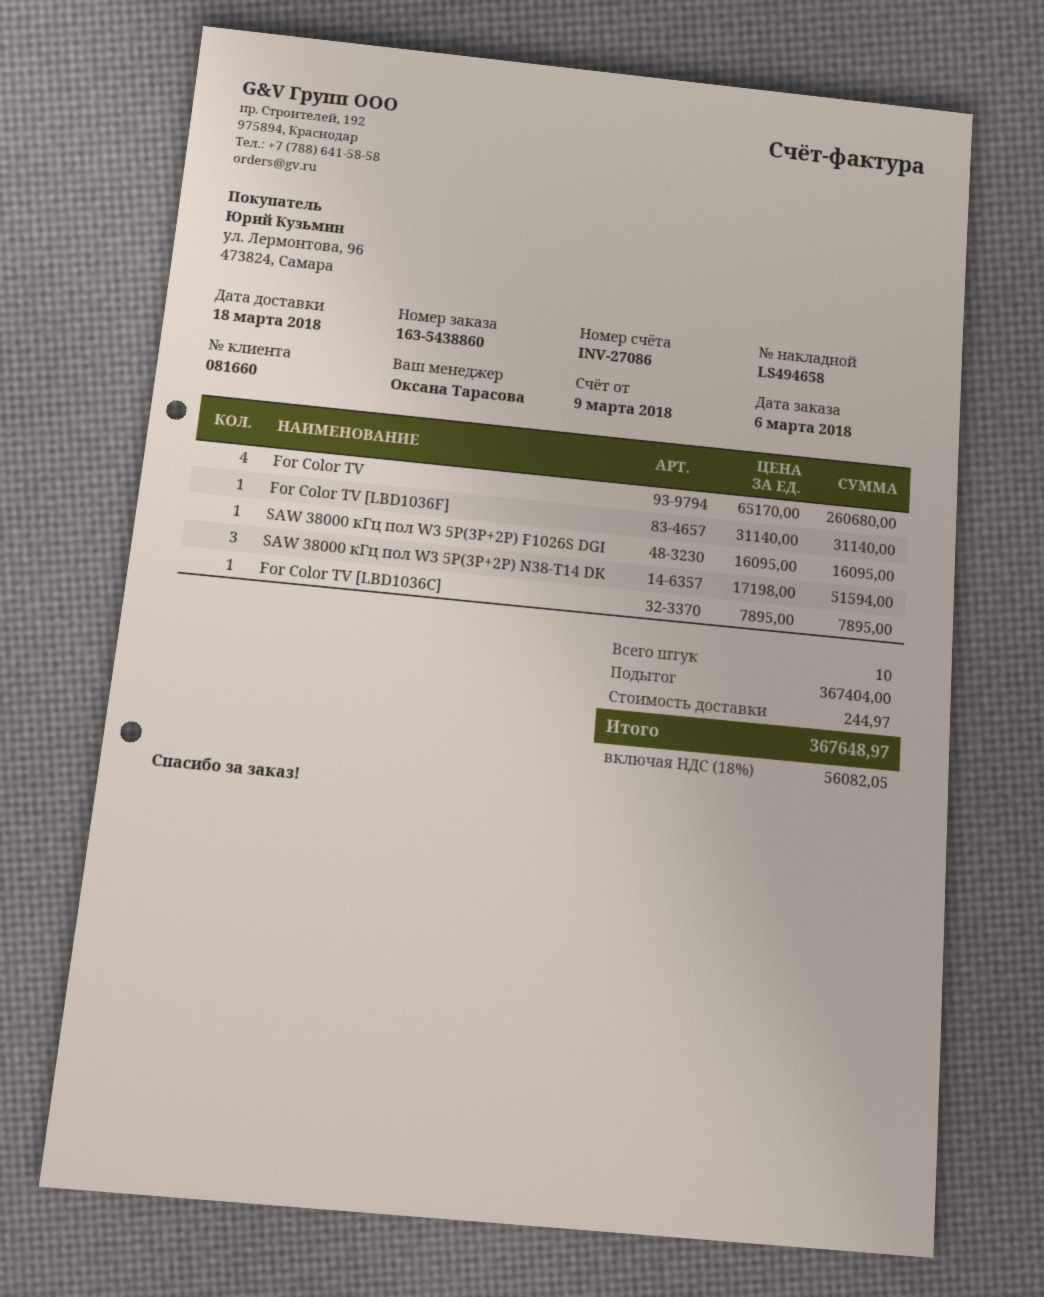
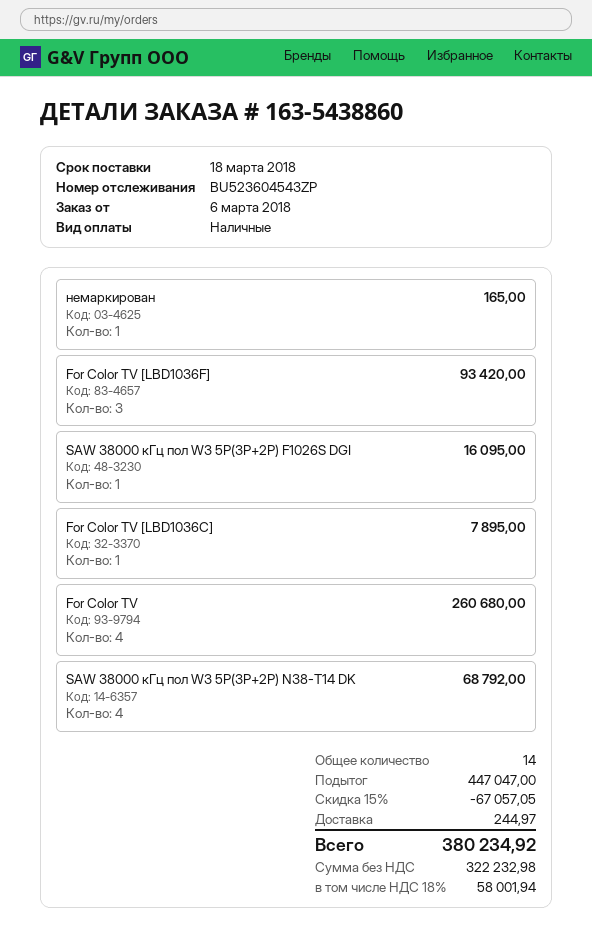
For Color TV [LBD1036F]: 1 for 31140.00 -> 3 for 93420.00
SAW 38000 кГц пол W3 5P(3P+2P) N38-T14 DK: 3 for 51594.00 -> 4 for 68792.00
немаркирован: none -> 1 for 165.00
total quantity: 10 -> 14
subtotal: 367404.00 -> 447047.00
discount: none -> 15% = 67057.05
tax: 18% = 56082.05 -> 18% = 58001.94
total: 367648.97 -> 380234.92

